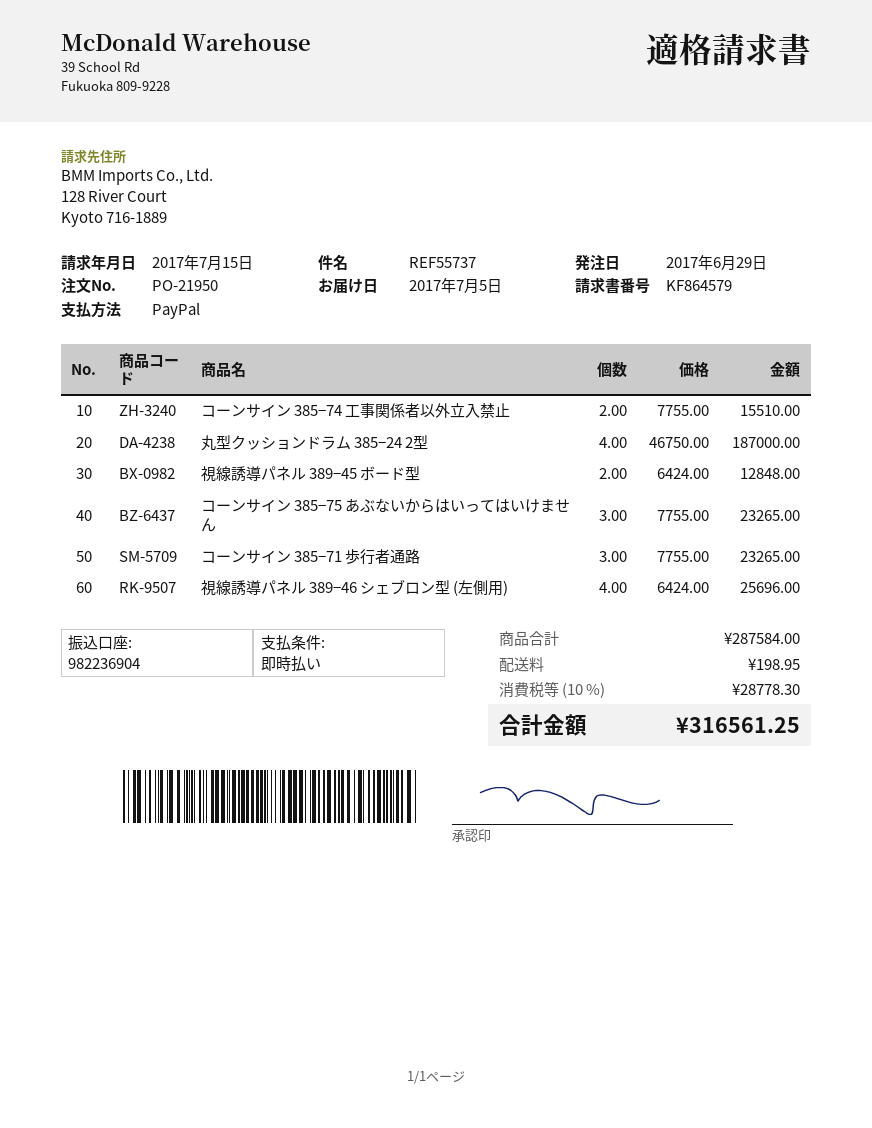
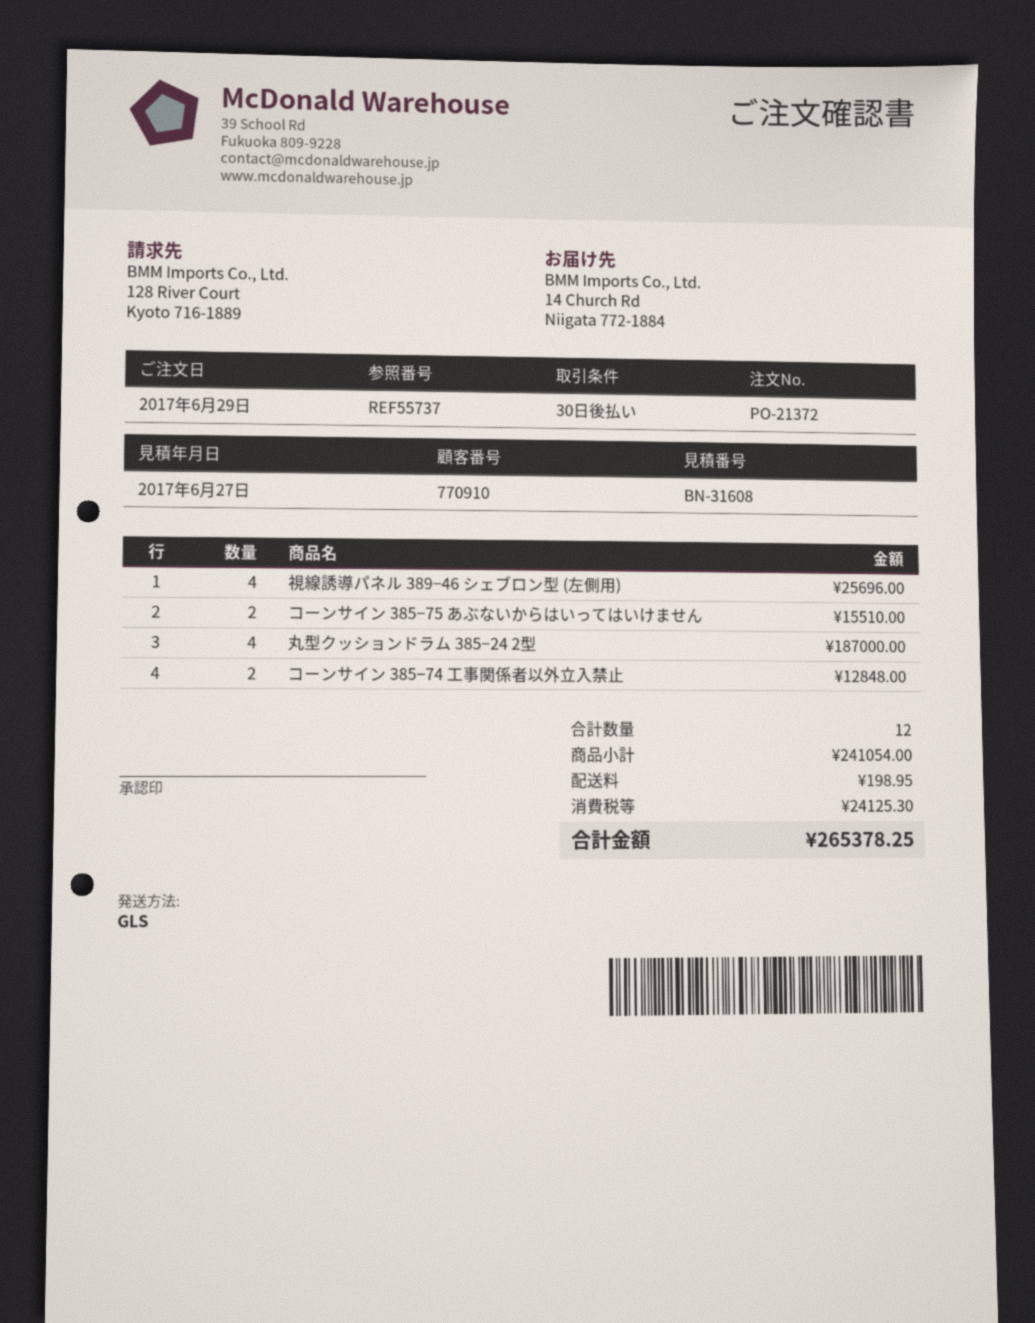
order number: PO-21950 -> PO-21372
payment terms: on receipt -> 30 days
コーンサイン 385−74 工事関係者以外立入禁止: 2 for 15510.00 -> 2 for 12848.00
視線誘導パネル 389−45 ボード型: 2 for 12848.00 -> none
コーンサイン 385−75 あぶないからはいってはいけません: 3 for 23265.00 -> 2 for 15510.00
コーンサイン 385−71 歩行者通路: 3 for 23265.00 -> none
subtotal: 287584.00 -> 241054.00
tax: 28778.30 -> 24125.30
total: 316561.25 -> 265378.25

